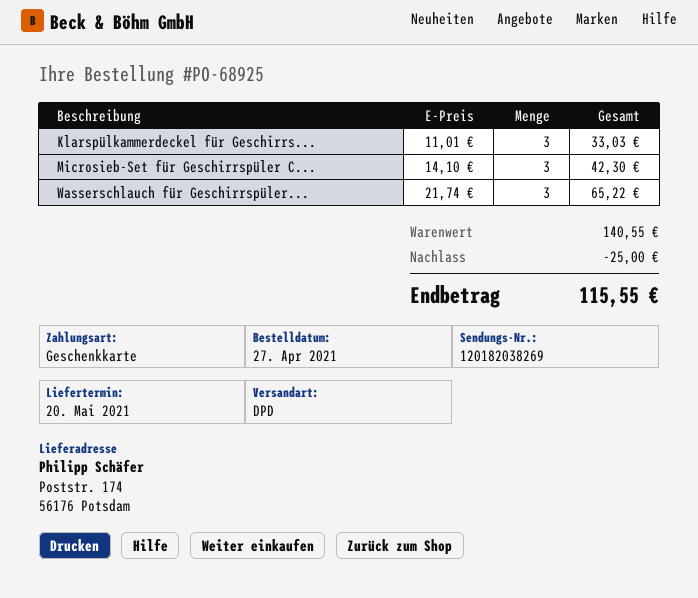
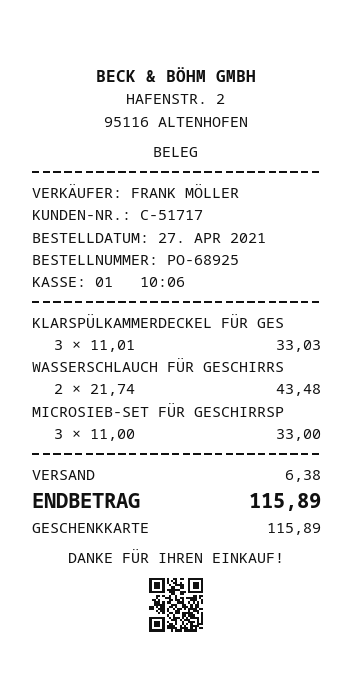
Microsieb-Set für Geschirrspüler C...: 3 x 14.10 = 42.30 -> 3 x 11.00 = 33.00
Wasserschlauch für Geschirrspüler...: 3 x 21.74 = 65.22 -> 2 x 21.74 = 43.48
discount: 25.00 -> none
shipping: none -> 6.38
total: 115.55 -> 115.89

